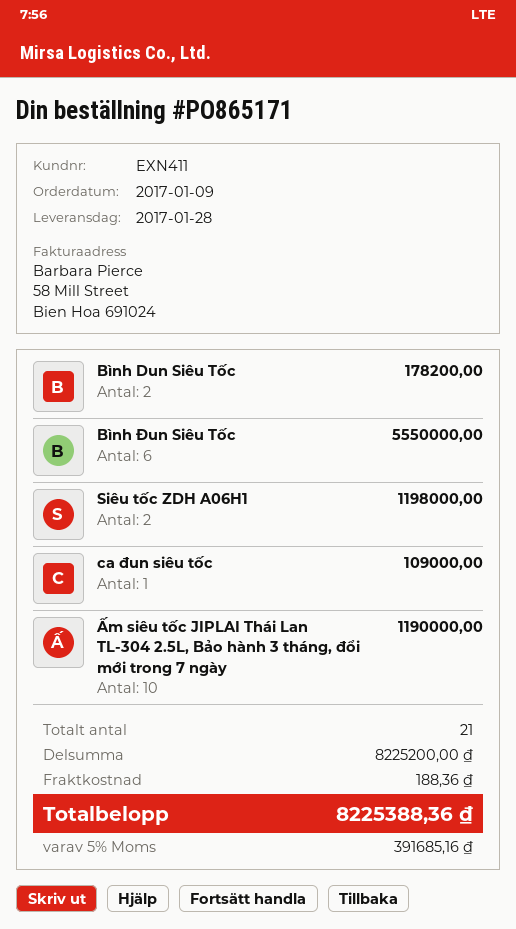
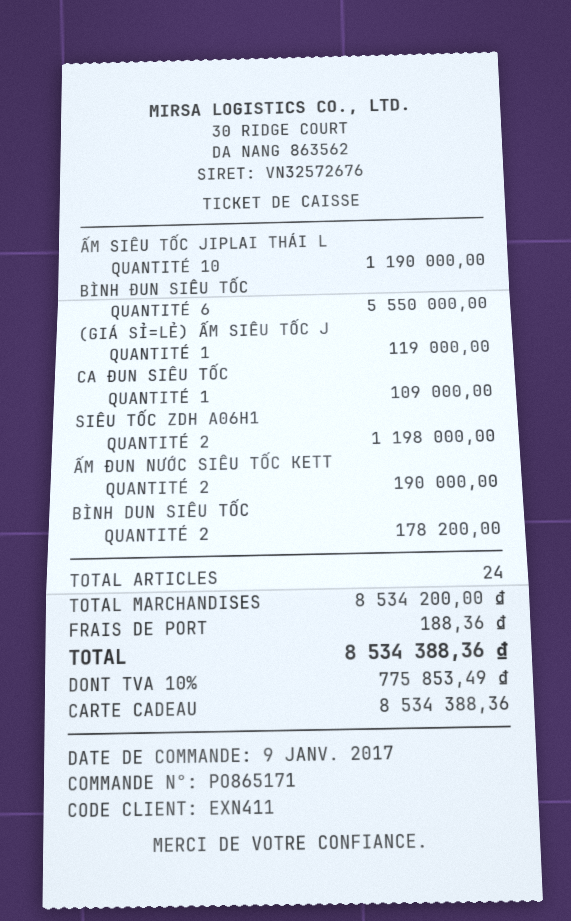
(GIÁ SỈ=LẺ) ẤM SIÊU TỐC J: none -> 1 for 119000.00
ẤM ĐUN NƯỚC SIÊU TỐC KETT: none -> 2 for 190000.00
total quantity: 21 -> 24
subtotal: 8225200.00 -> 8534200.00
tax: 5% = 391685.16 -> 10% = 775853.49
total: 8225388.36 -> 8534388.36

